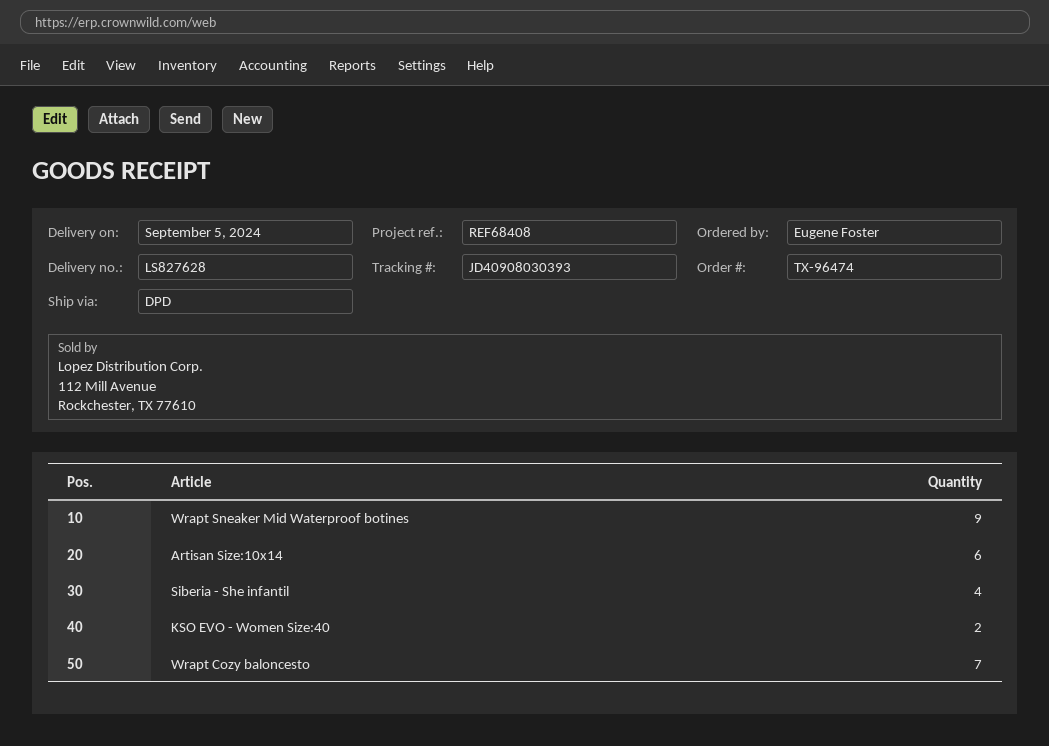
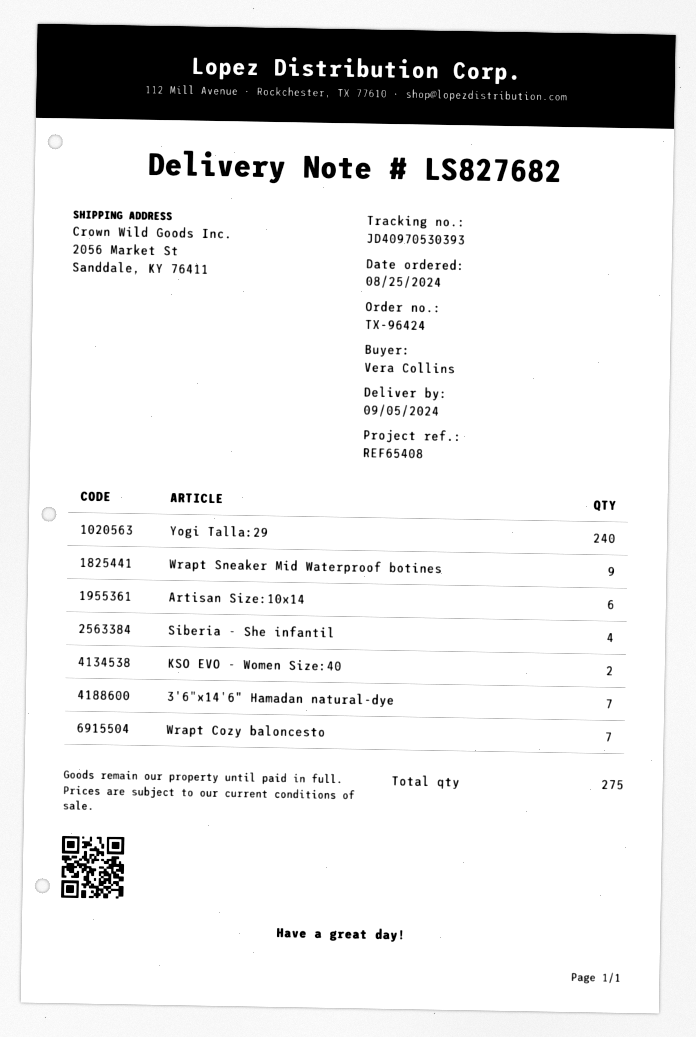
order number: TX-96474 -> TX-96424
delivery note number: LS827628 -> LS827682
reference: REF68408 -> REF65408
ordered by: Eugene Foster -> Vera Collins
tracking number: JD40908030393 -> JD40970530393
Yogi Talla:29: none -> 240
3'6"x14'6" Hamadan natural-dye: none -> 7

